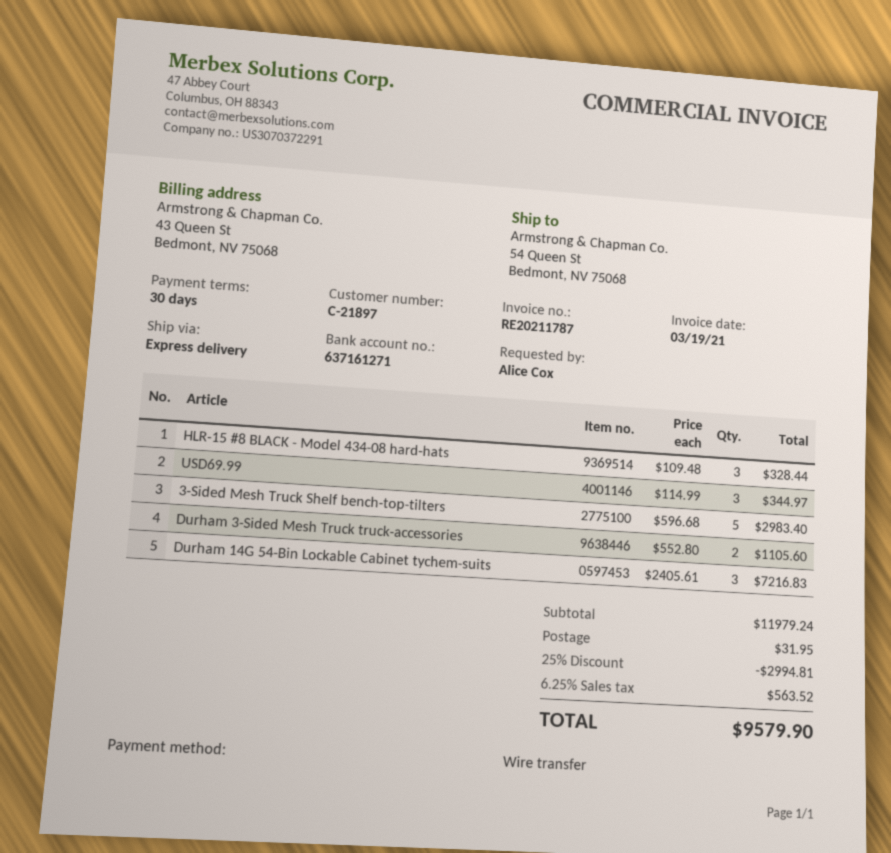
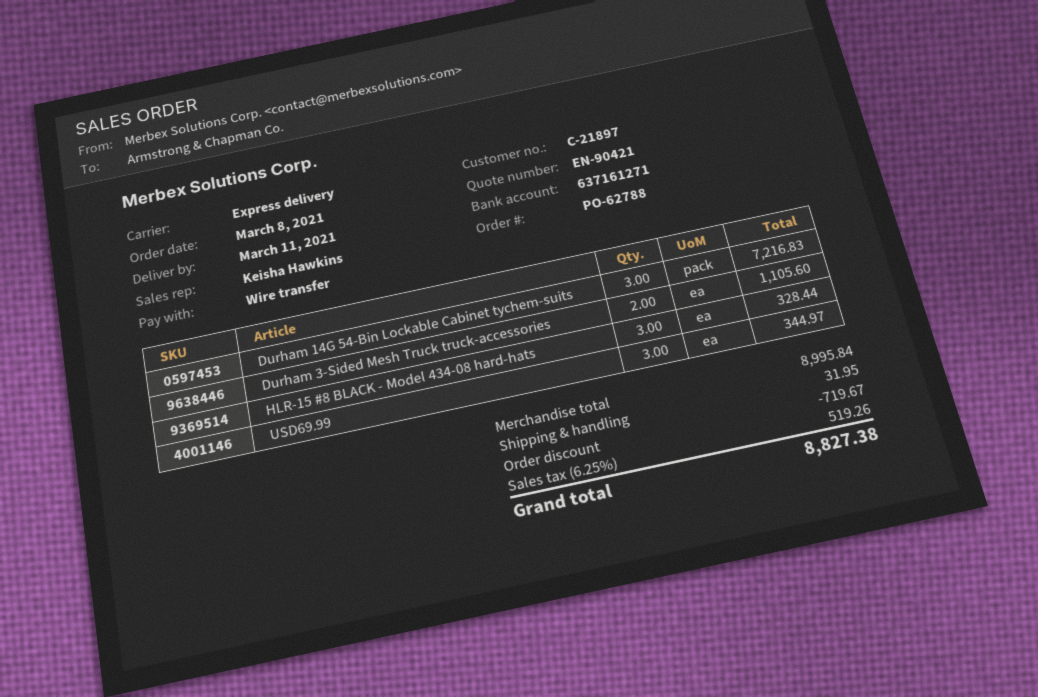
3-Sided Mesh Truck Shelf bench-top-tilters: 5 for 2983.40 -> none
subtotal: 11979.24 -> 8995.84
discount: 2994.81 -> 719.67
tax: 6.25% = 563.52 -> 6.25% = 519.26
total: 9579.90 -> 8827.38

